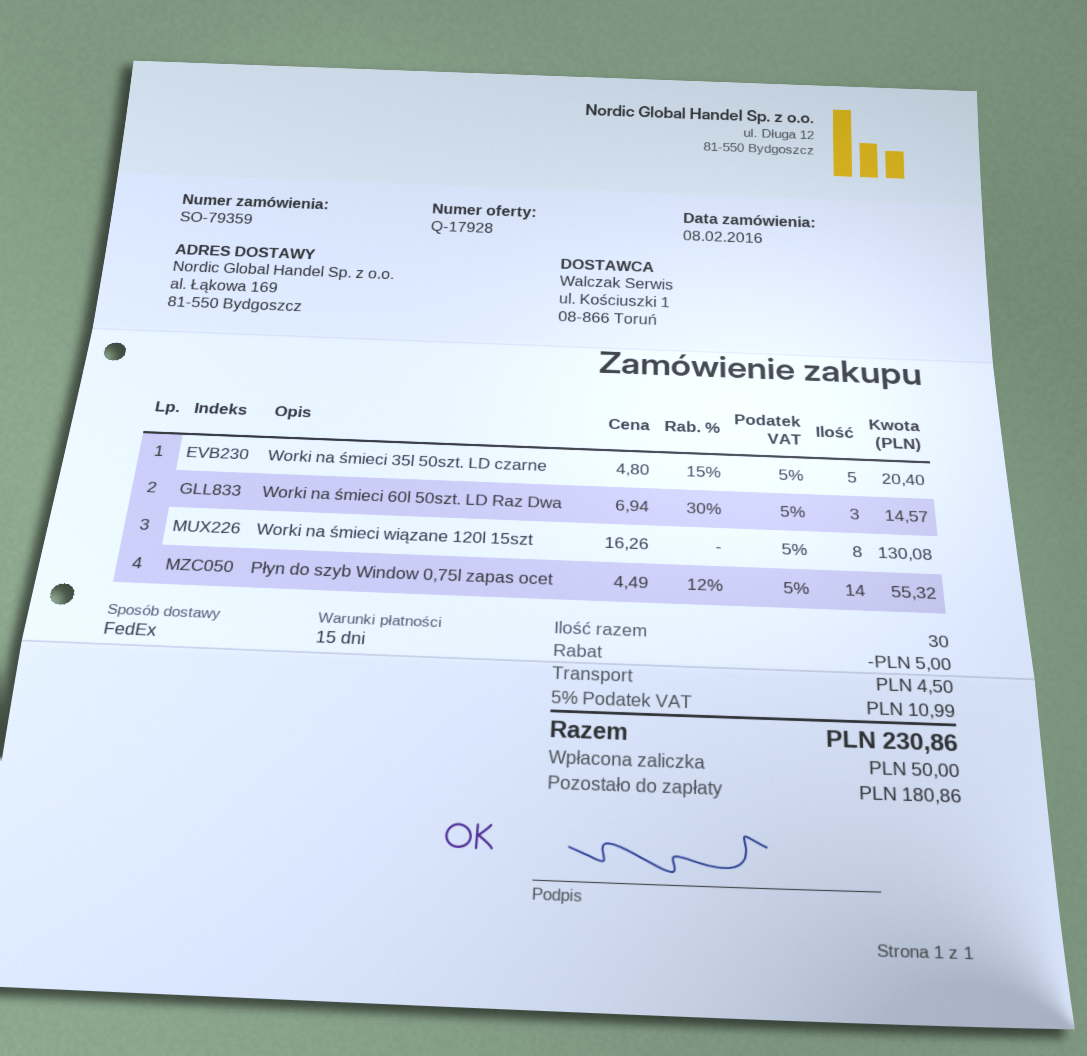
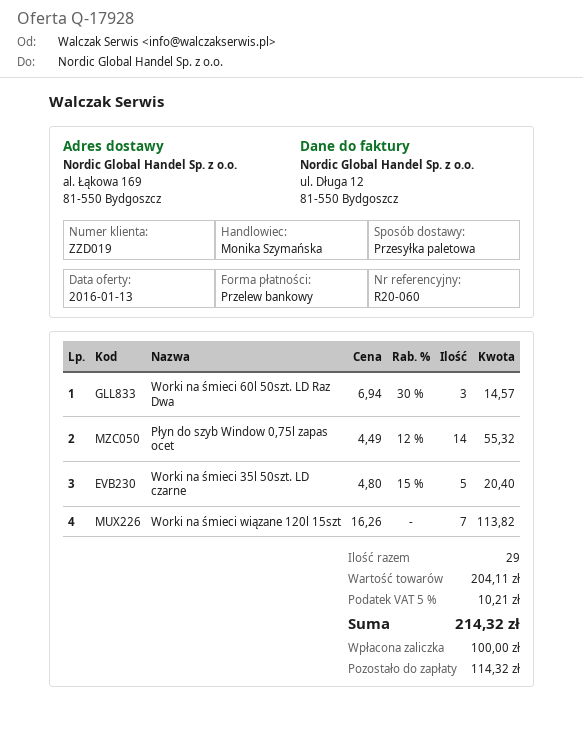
shipping method: FedEx -> pallet freight
Worki na śmieci wiązane 120l 15szt: 8 x 16.26 = 130.08 -> 7 x 16.26 = 113.82
total quantity: 30 -> 29
discount: 5.00 -> none
shipping: 4.50 -> none
tax: 5% = 10.99 -> 5% = 10.21
total: 230.86 -> 214.32
deposit: 50.00 -> 100.00
balance: 180.86 -> 114.32

